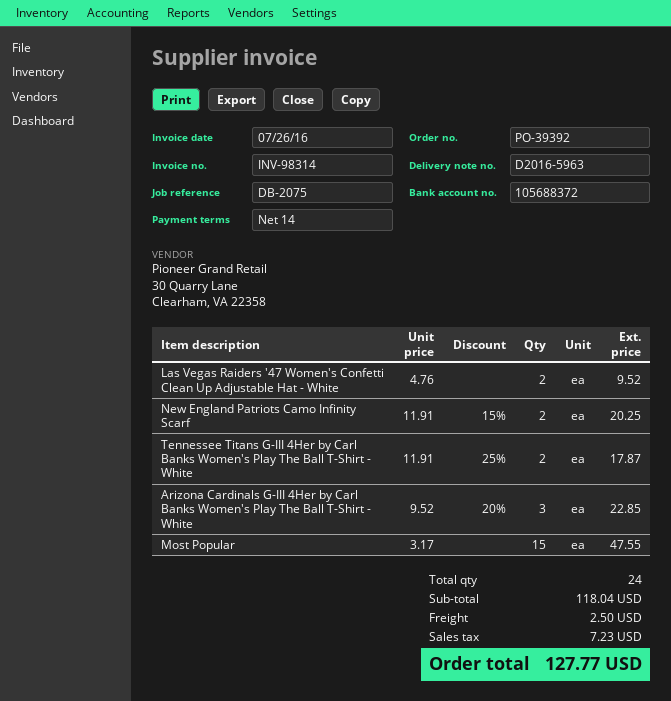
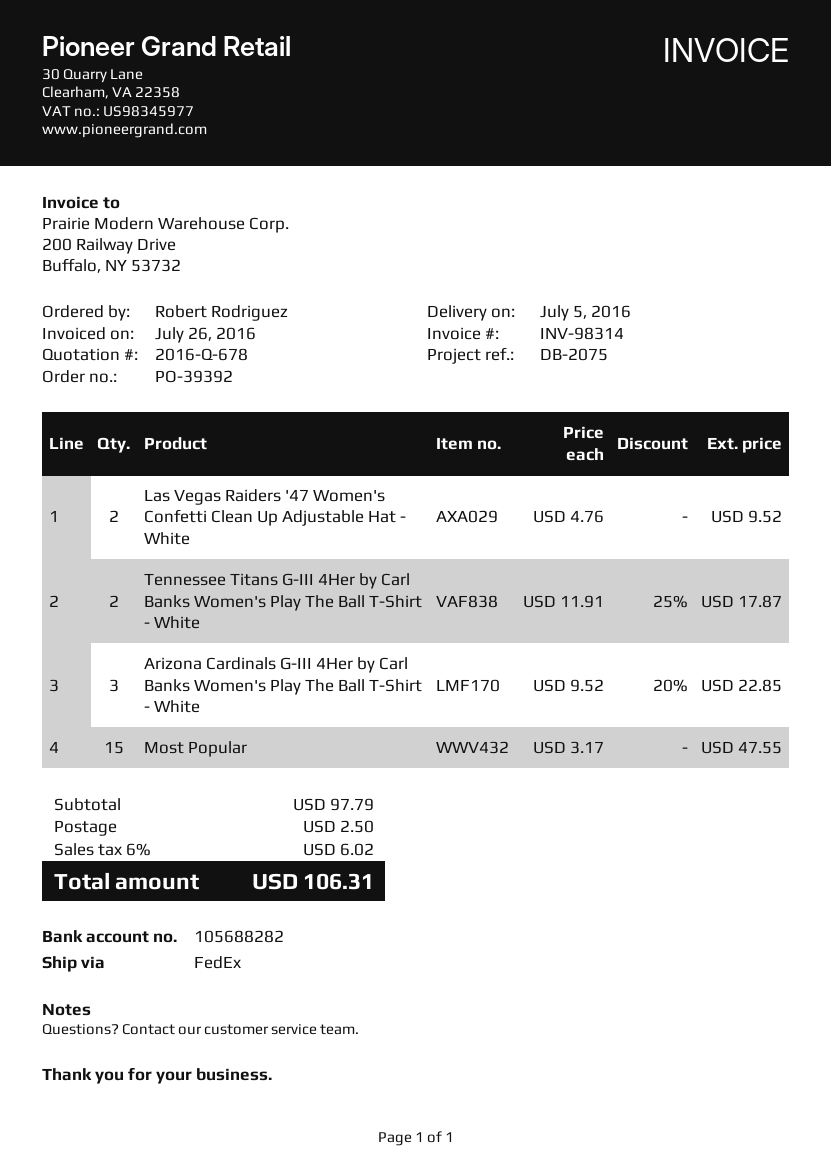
bank account: 105688372 -> 105688282
New England Patriots Camo Infinity Scarf: 2 x 11.91 - 15% = 20.25 -> none
subtotal: 118.04 -> 97.79
tax: 7.23 -> 6.02
total: 127.77 -> 106.31

